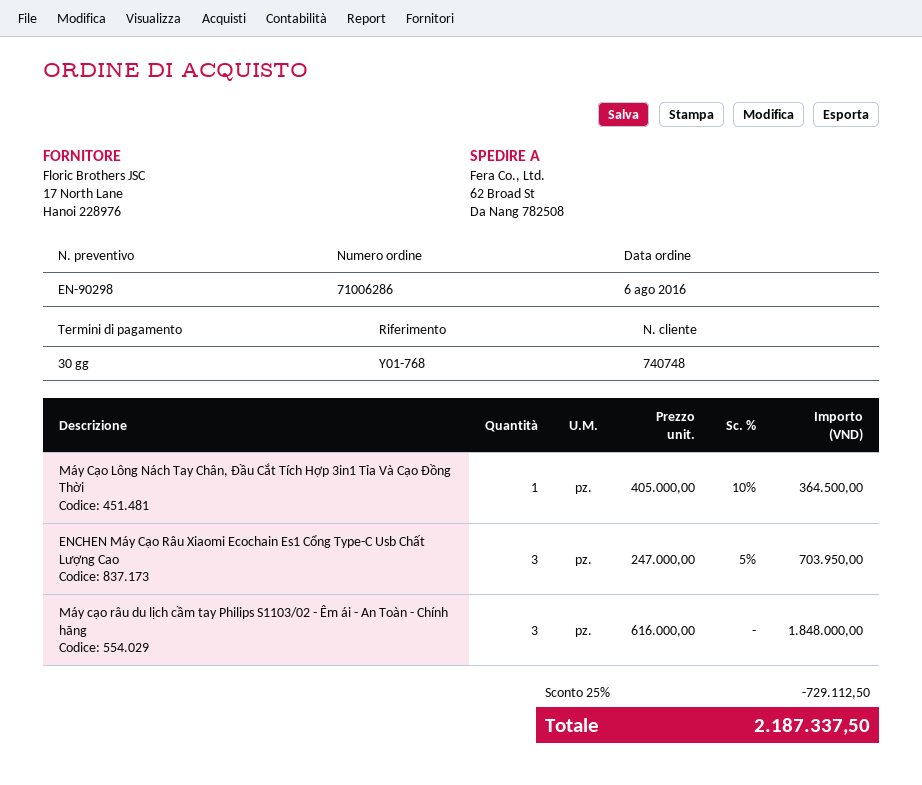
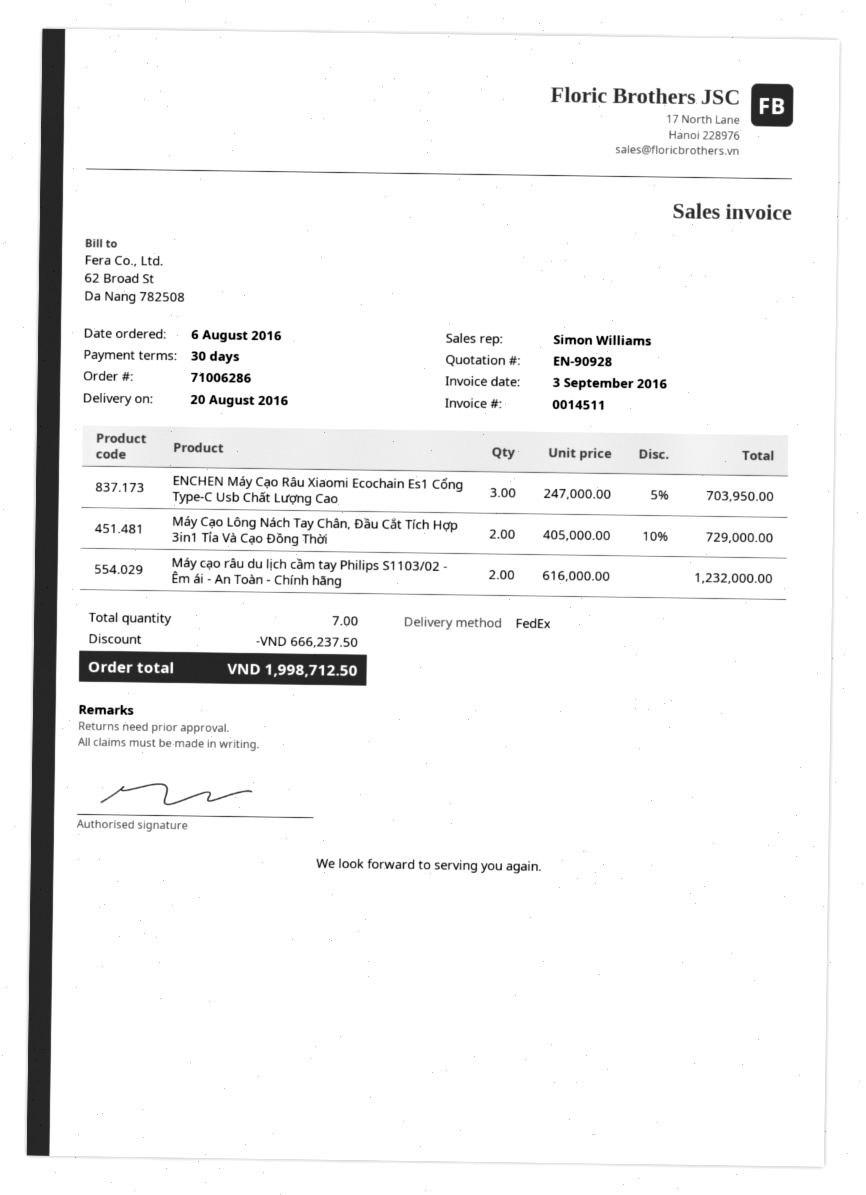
quote number: EN-90298 -> EN-90928
Máy Cạo Lông Nách Tay Chân, Đầu Cắt Tích Hợp 3in1 Tỉa Và Cạo Đồng Thời: 1 x 405000.00 - 10% = 364500.00 -> 2 x 405000.00 - 10% = 729000.00
Máy cạo râu du lịch cầm tay Philips S1103/02 - Êm ái - An Toàn - Chính hãng: 3 x 616000.00 = 1848000.00 -> 2 x 616000.00 = 1232000.00
discount: 729112.50 -> 666237.50
total: 2187337.50 -> 1998712.50

